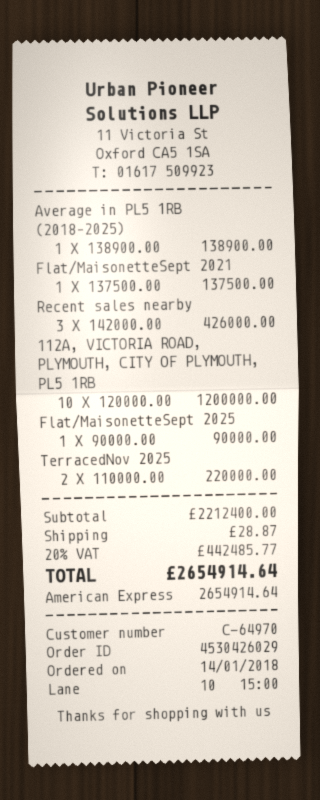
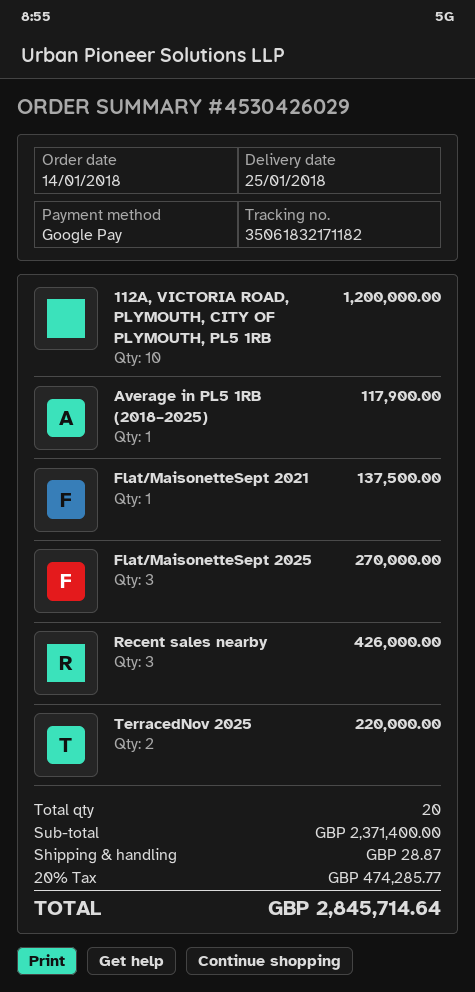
payment method: American Express -> Google Pay
Average in PL5 1RB (2018–2025): 1 for 138900.00 -> 1 for 117900.00
Flat/MaisonetteSept 2025: 1 for 90000.00 -> 3 for 270000.00
subtotal: 2212400.00 -> 2371400.00
tax: 20% = 442485.77 -> 20% = 474285.77
total: 2654914.64 -> 2845714.64

